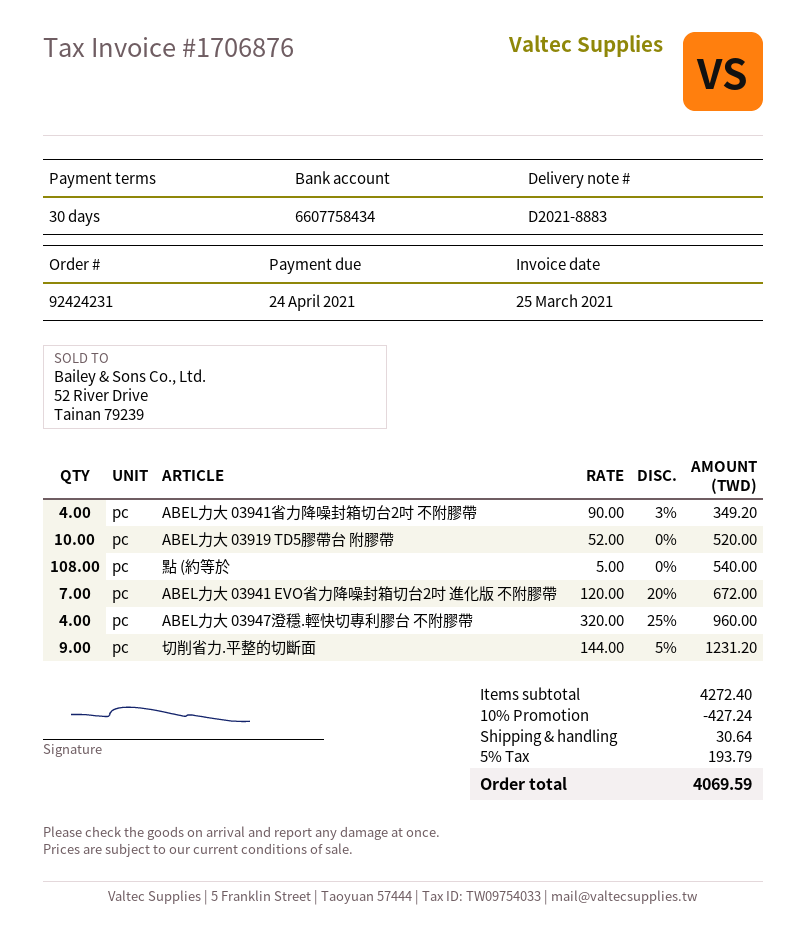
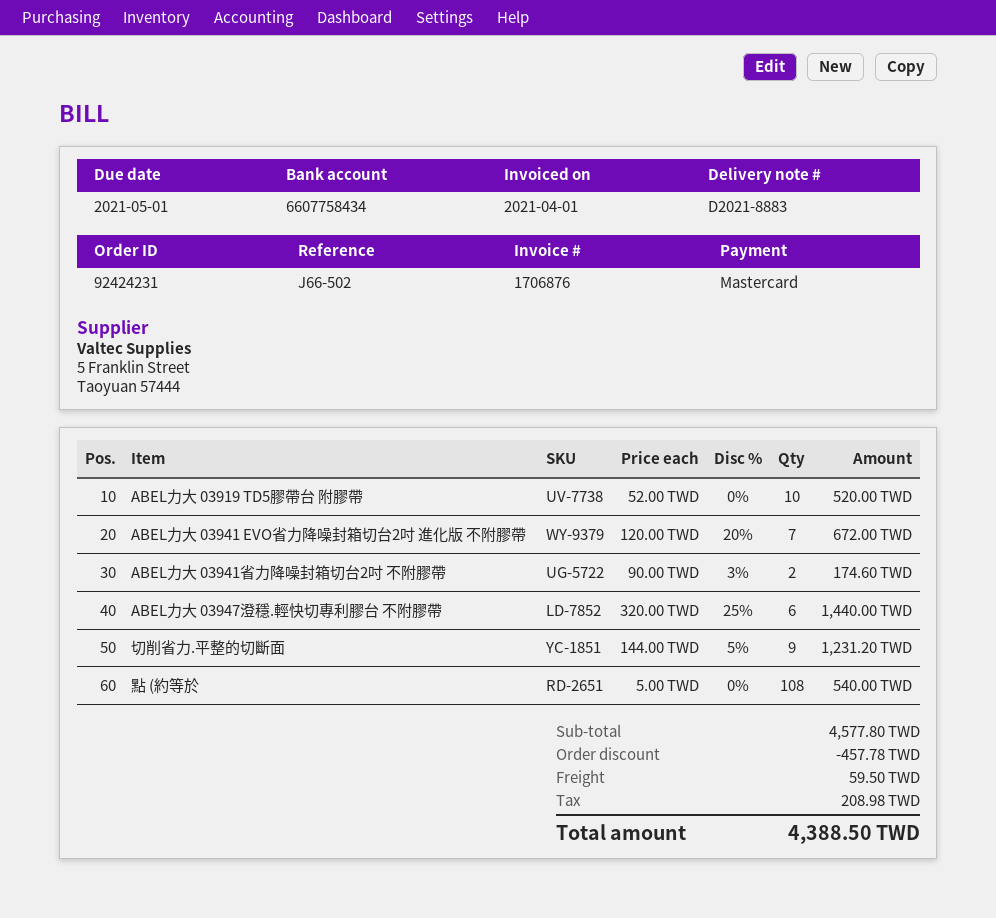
invoice date: 2021-03-25 -> 2021-04-01
due date: 2021-04-24 -> 2021-05-01
ABEL力大 03941省力降噪封箱切台2吋 不附膠帶: 4 x 90.00 - 3% = 349.20 -> 2 x 90.00 - 3% = 174.60
ABEL力大 03947澄穩.輕快切專利膠台 不附膠帶: 4 x 320.00 - 25% = 960.00 -> 6 x 320.00 - 25% = 1440.00
subtotal: 4272.40 -> 4577.80
discount: 427.24 -> 457.78
shipping: 30.64 -> 59.50
tax: 193.79 -> 208.98
total: 4069.59 -> 4388.50

